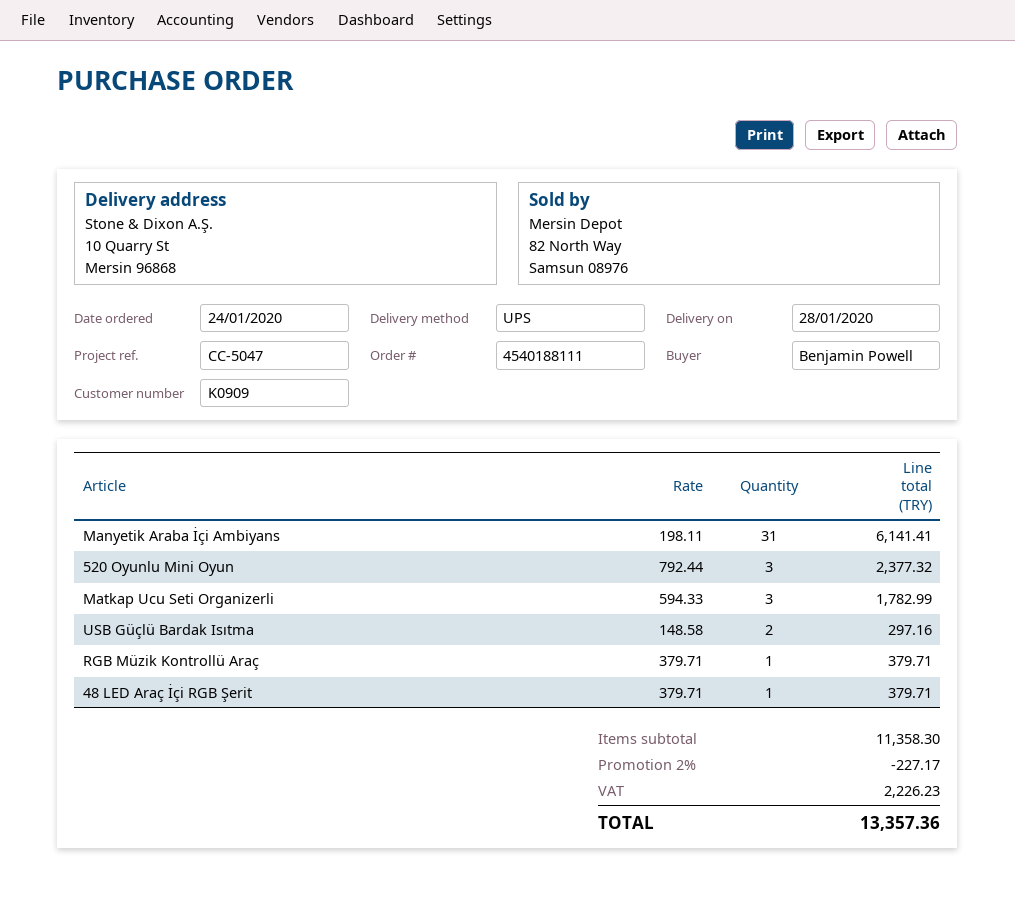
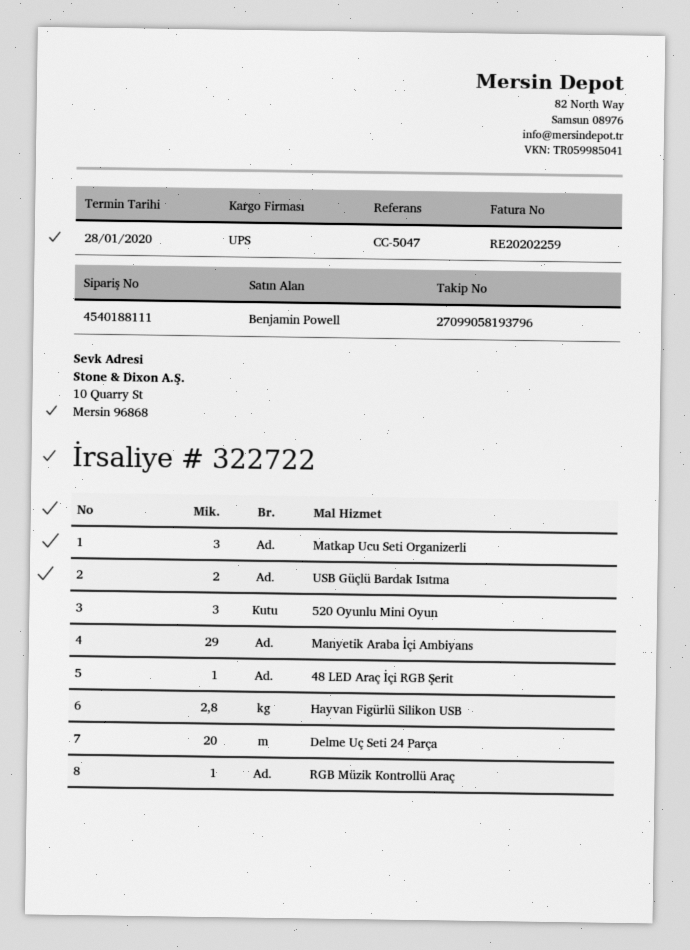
Manyetik Araba İçi Ambiyans: 31 -> 29
Hayvan Figürlü Silikon USB: none -> 2.8
Delme Uç Seti 24 Parça: none -> 20

